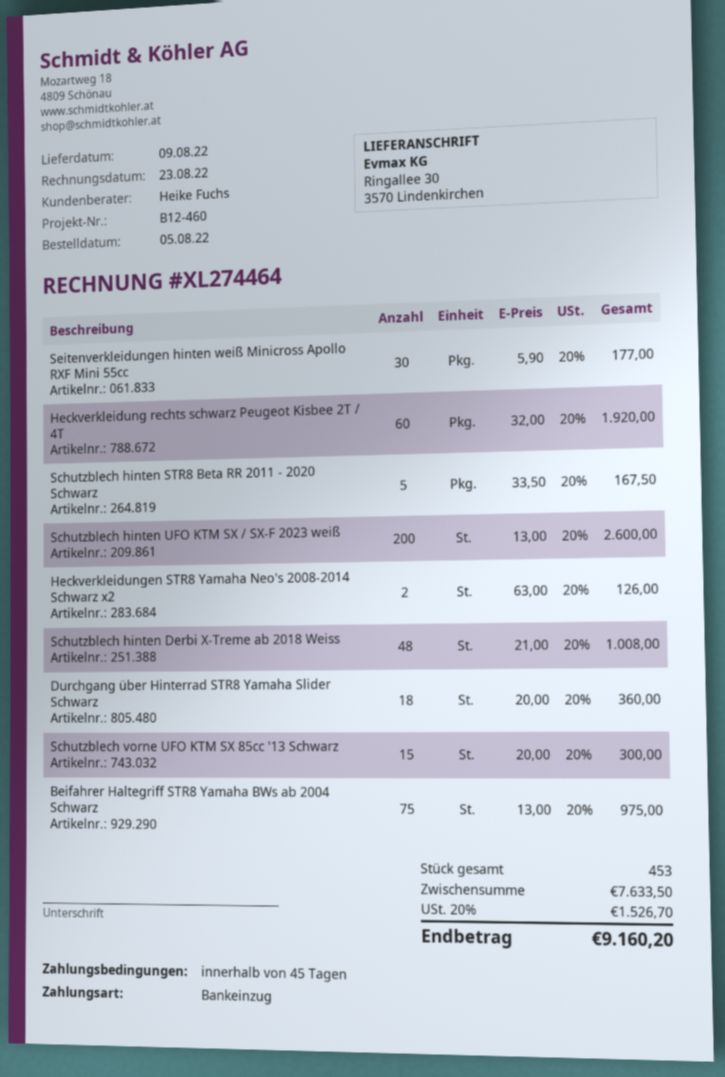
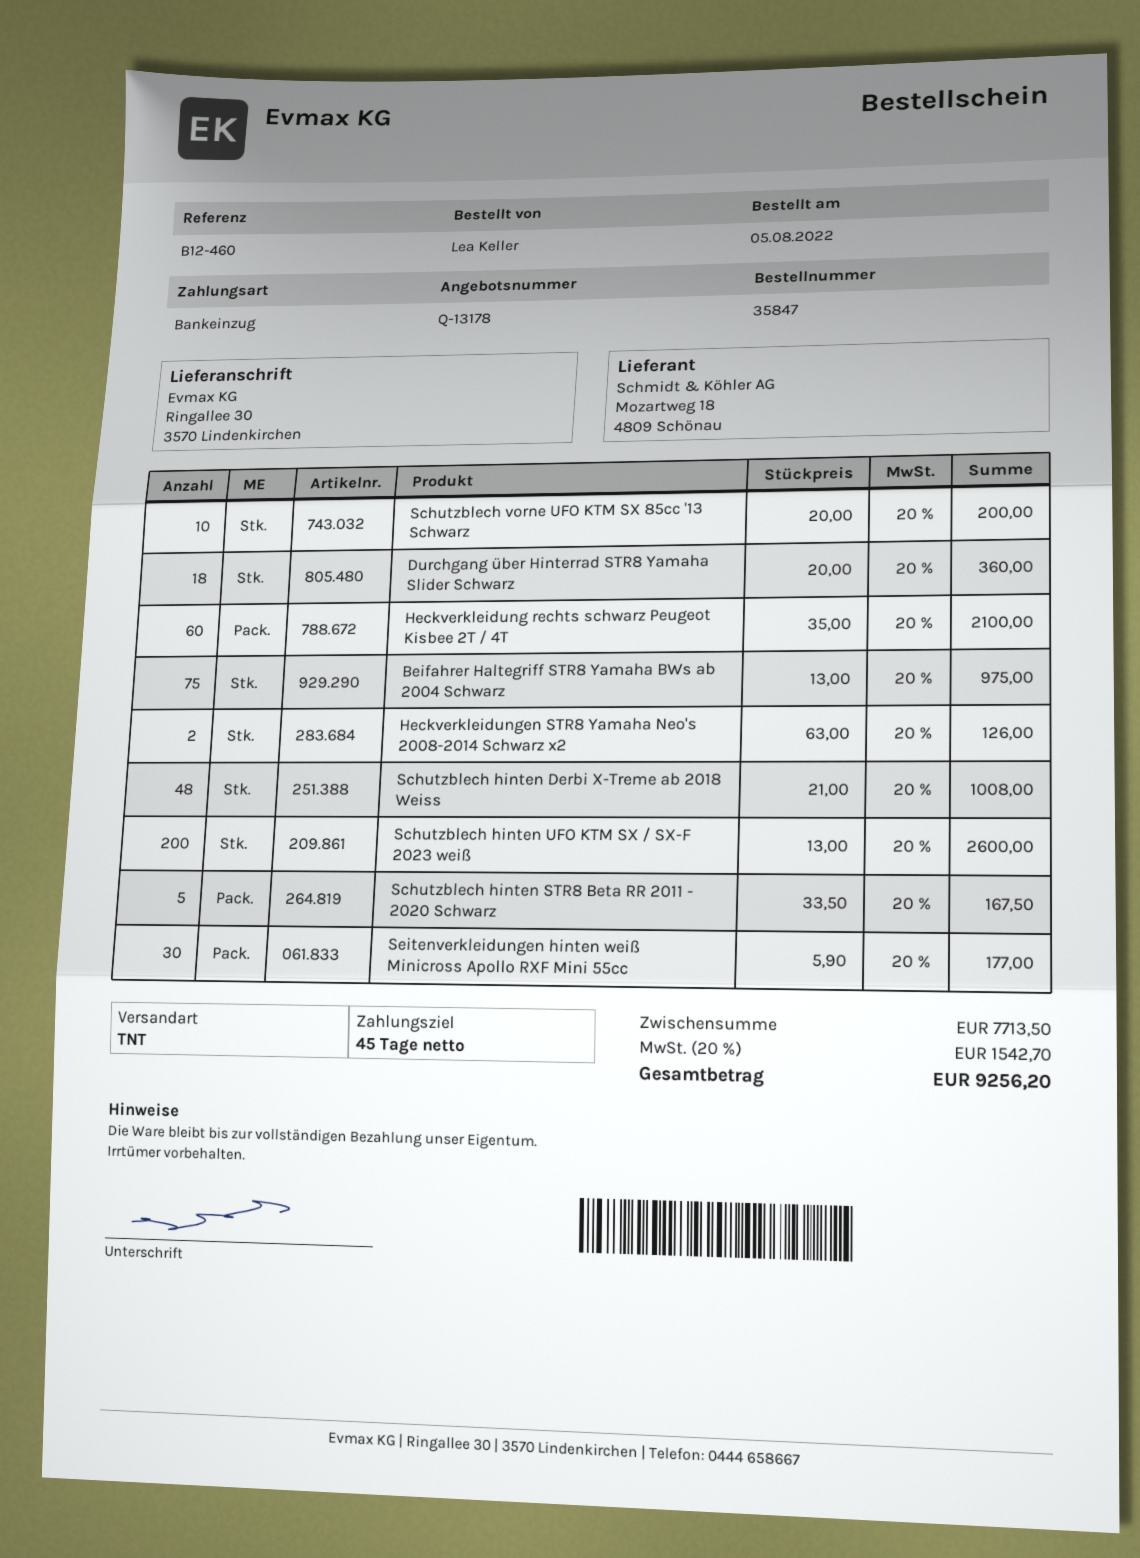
Heckverkleidung rechts schwarz Peugeot Kisbee 2T / 4T: 60 x 32.00 = 1920.00 -> 60 x 35.00 = 2100.00
Schutzblech vorne UFO KTM SX 85cc '13 Schwarz: 15 x 20.00 = 300.00 -> 10 x 20.00 = 200.00
subtotal: 7633.50 -> 7713.50
tax: 20% = 1526.70 -> 20% = 1542.70
total: 9160.20 -> 9256.20

